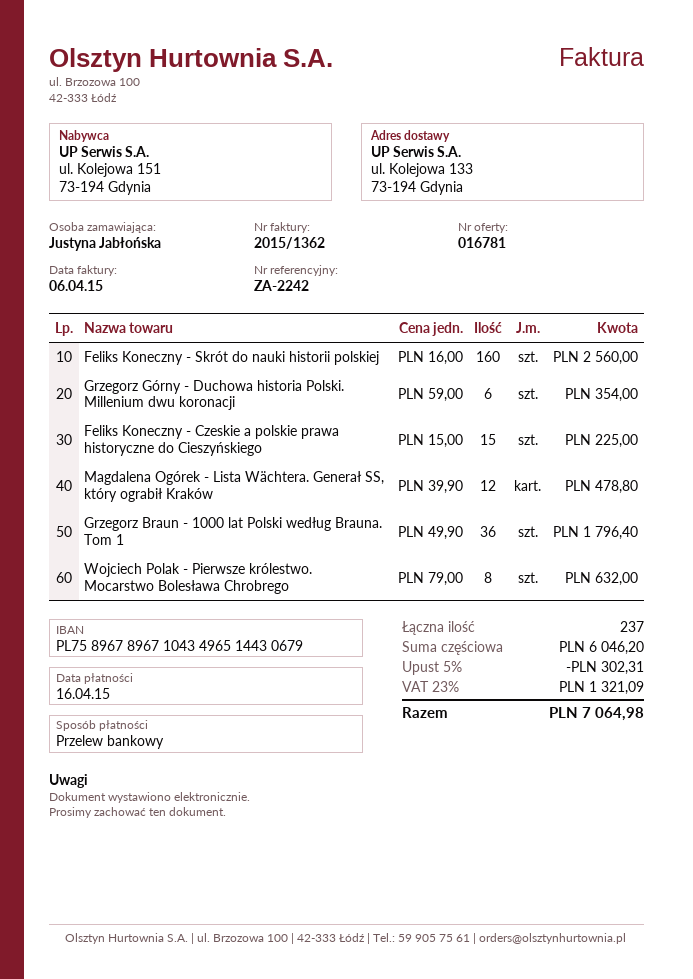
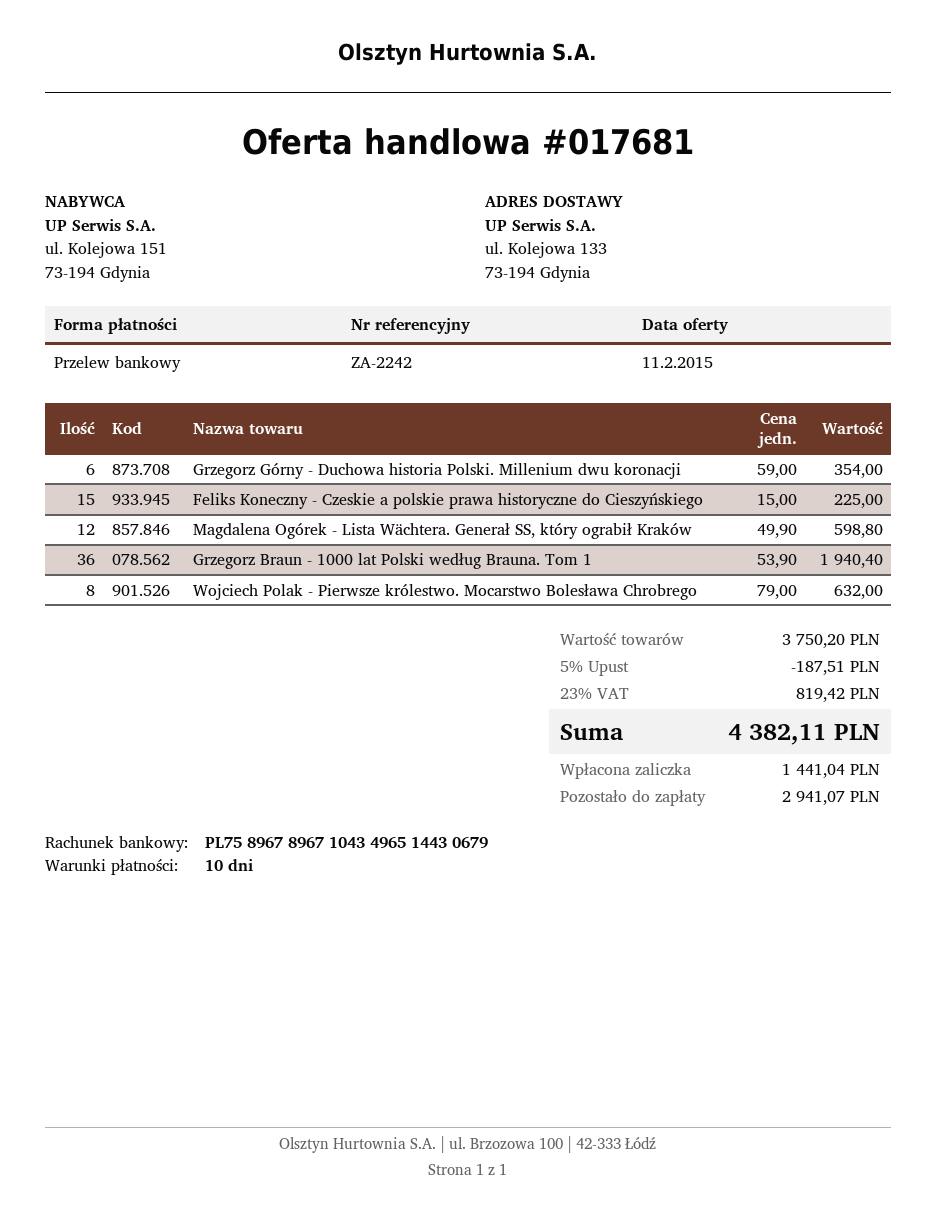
quote number: 016781 -> 017681
Feliks Koneczny - Skrót do nauki historii polskiej: 160 x 16.00 = 2560.00 -> none
Magdalena Ogórek - Lista Wächtera. Generał SS, który ograbił Kraków: 12 x 39.90 = 478.80 -> 12 x 49.90 = 598.80
Grzegorz Braun - 1000 lat Polski według Brauna. Tom 1: 36 x 49.90 = 1796.40 -> 36 x 53.90 = 1940.40
subtotal: 6046.20 -> 3750.20
discount: 5% = 302.31 -> 5% = 187.51
tax: 23% = 1321.09 -> 23% = 819.42
total: 7064.98 -> 4382.11

